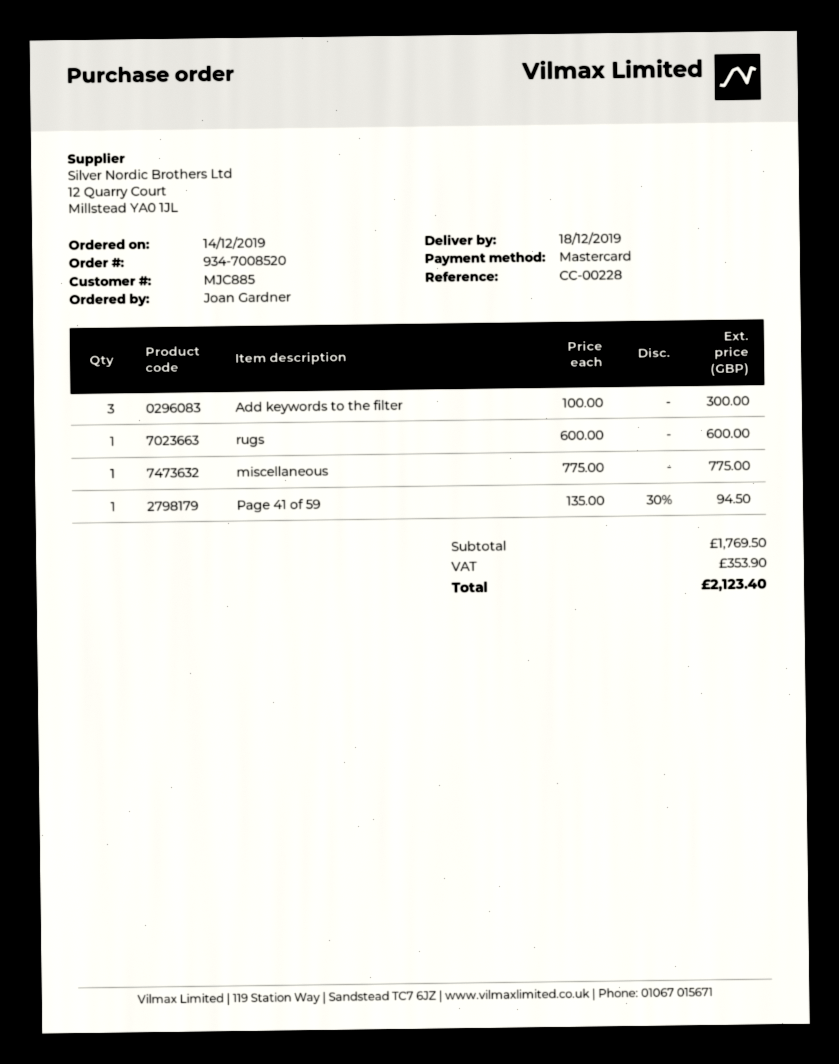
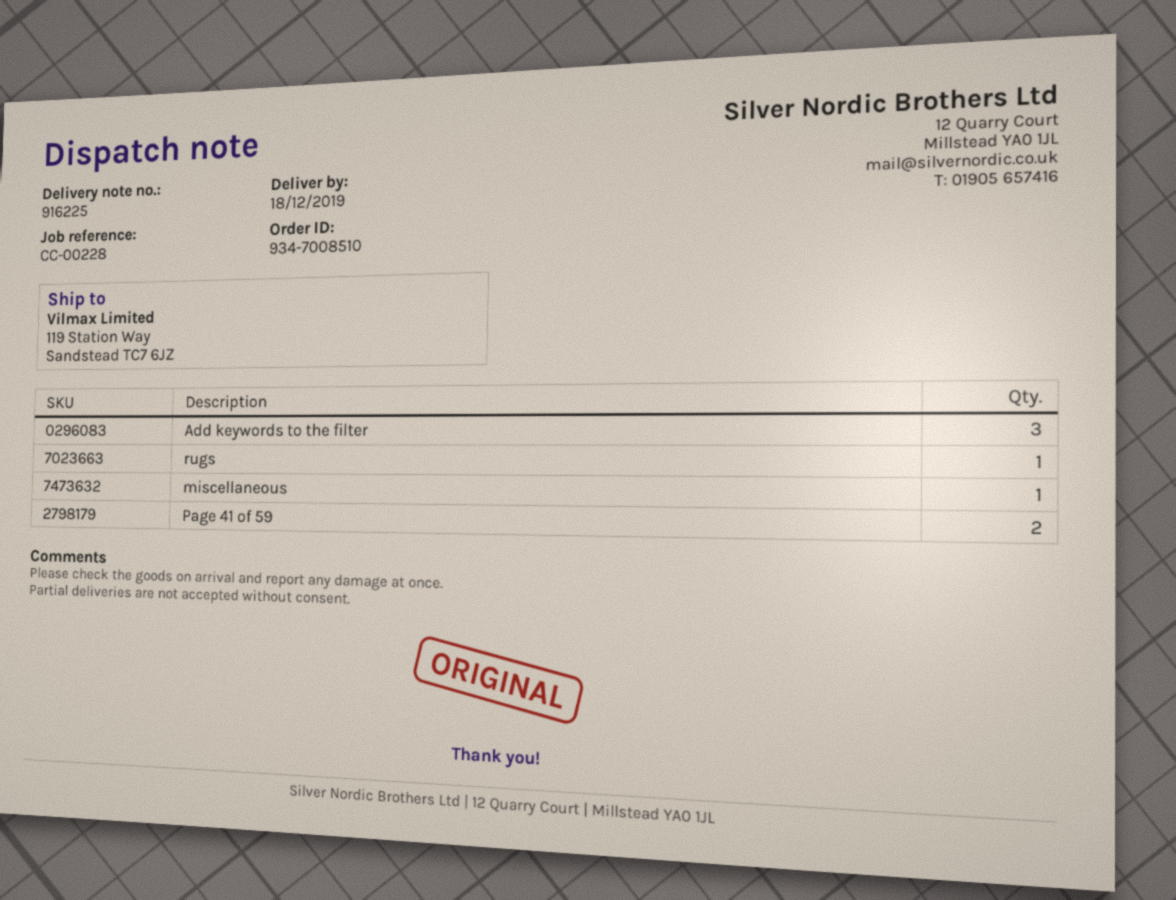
order number: 934-7008520 -> 934-7008510
Page 41 of 59: 1 -> 2

